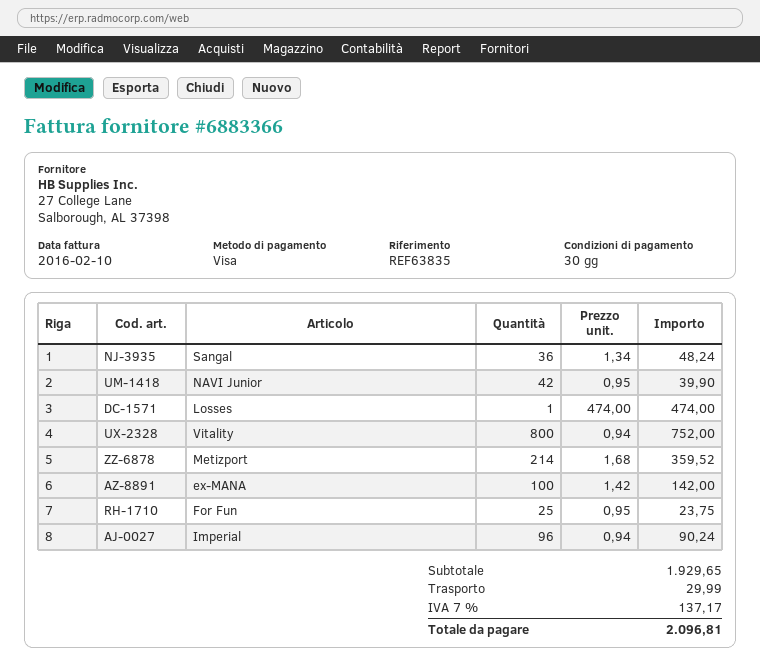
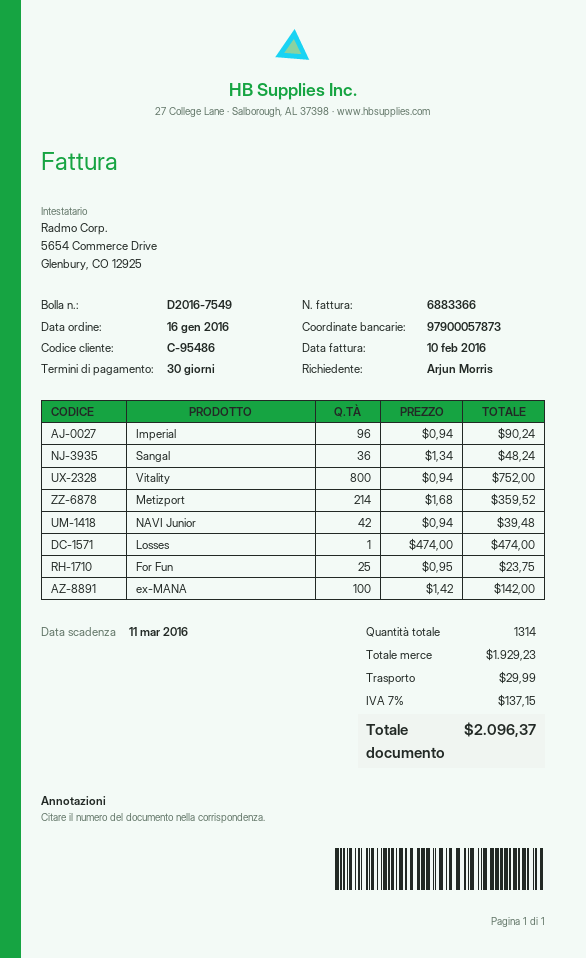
NAVI Junior: 42 x 0.95 = 39.90 -> 42 x 0.94 = 39.48
subtotal: 1929.65 -> 1929.23
tax: 7% = 137.17 -> 7% = 137.15
total: 2096.81 -> 2096.37

